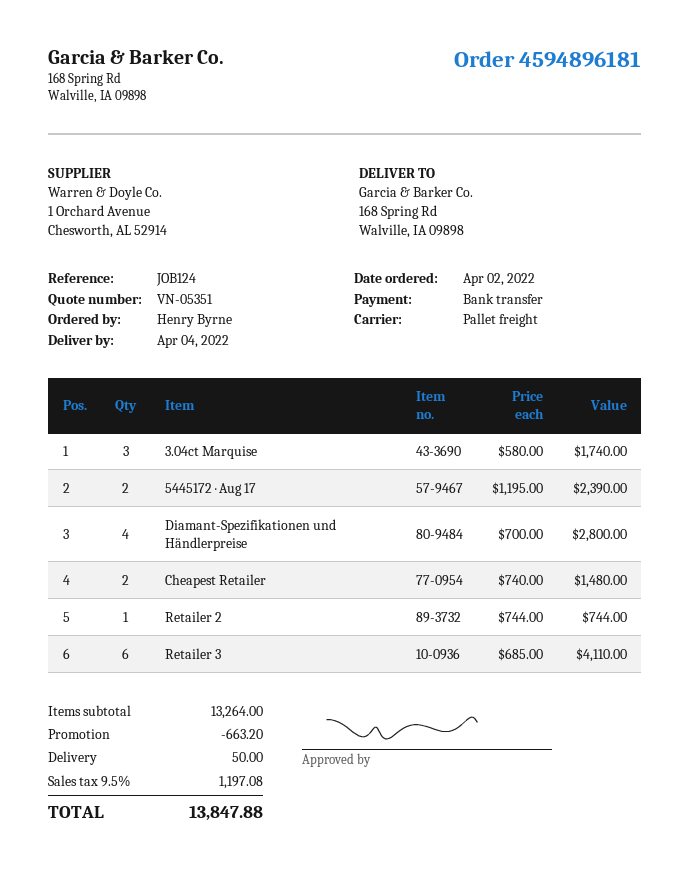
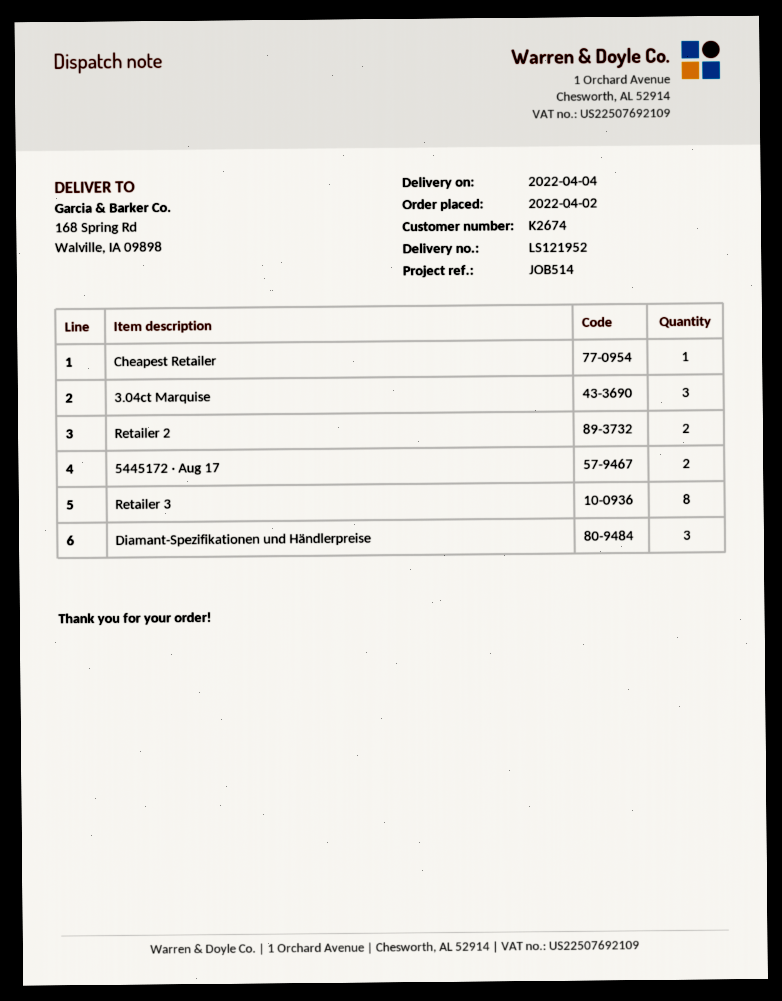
reference: JOB124 -> JOB514
Diamant-Spezifikationen und Händlerpreise: 4 -> 3
Cheapest Retailer: 2 -> 1
Retailer 2: 1 -> 2
Retailer 3: 6 -> 8

